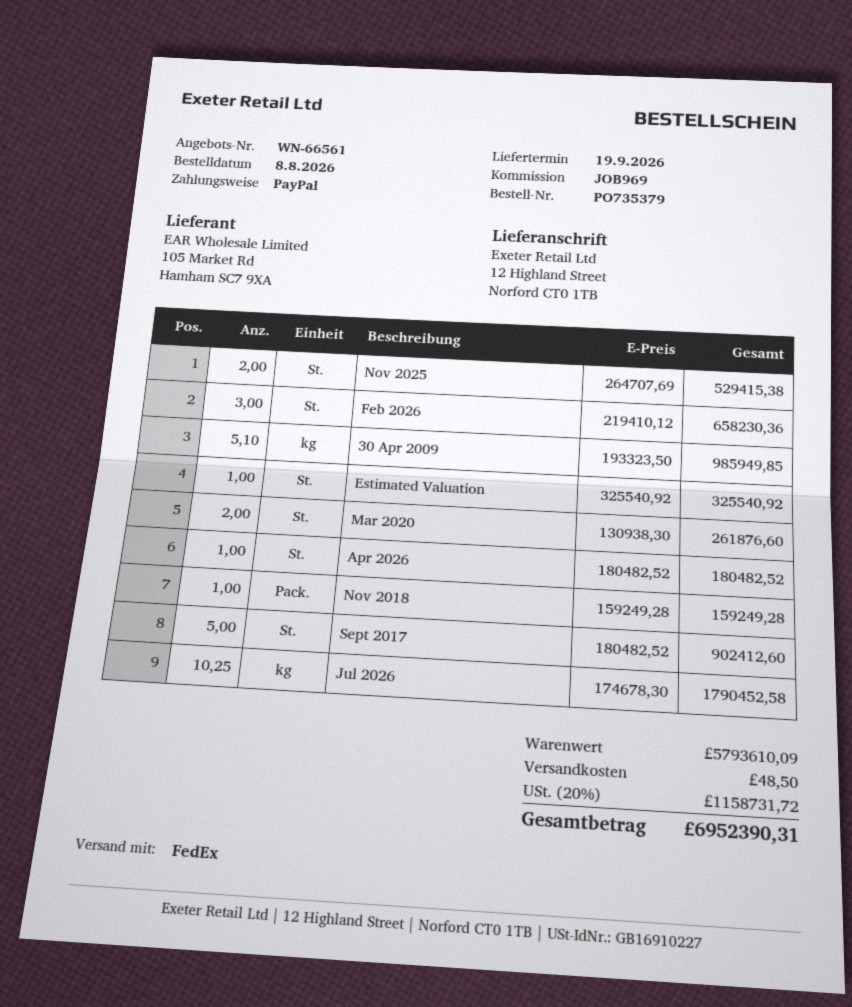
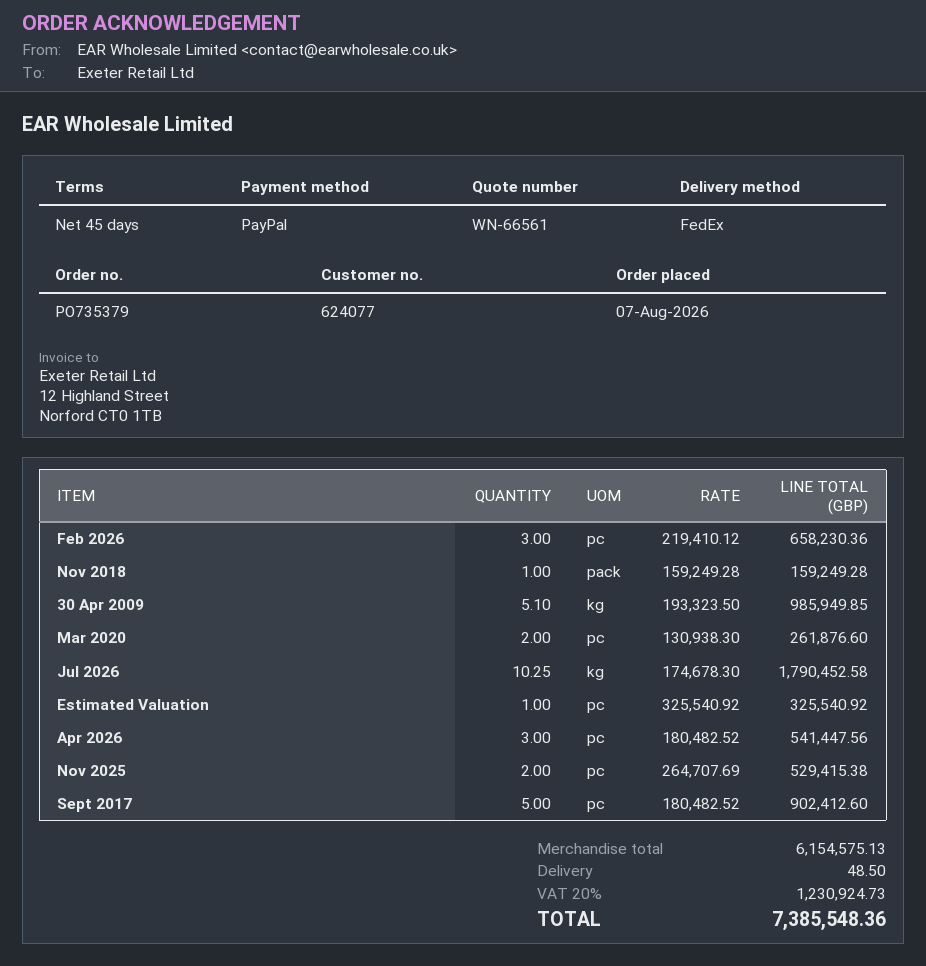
order date: 2026-08-08 -> 2026-08-07
Apr 2026: 1 x 180482.52 = 180482.52 -> 3 x 180482.52 = 541447.56
subtotal: 5793610.09 -> 6154575.13
tax: 20% = 1158731.72 -> 20% = 1230924.73
total: 6952390.31 -> 7385548.36

